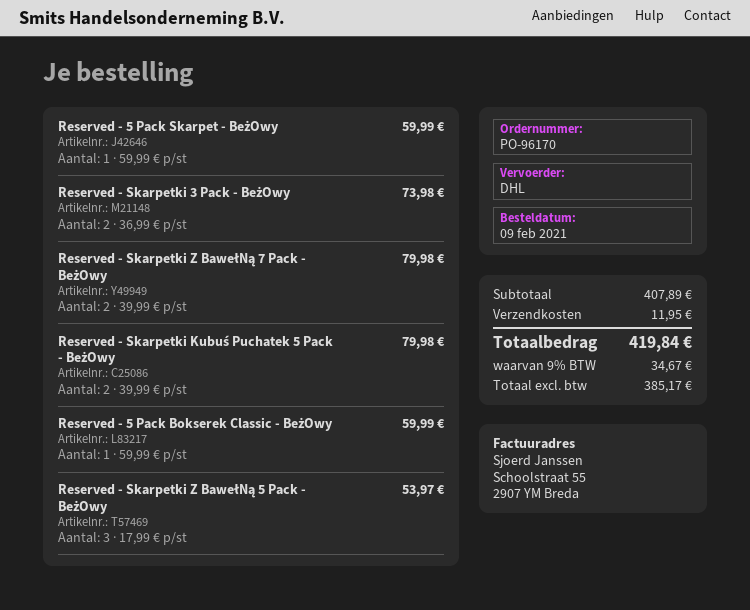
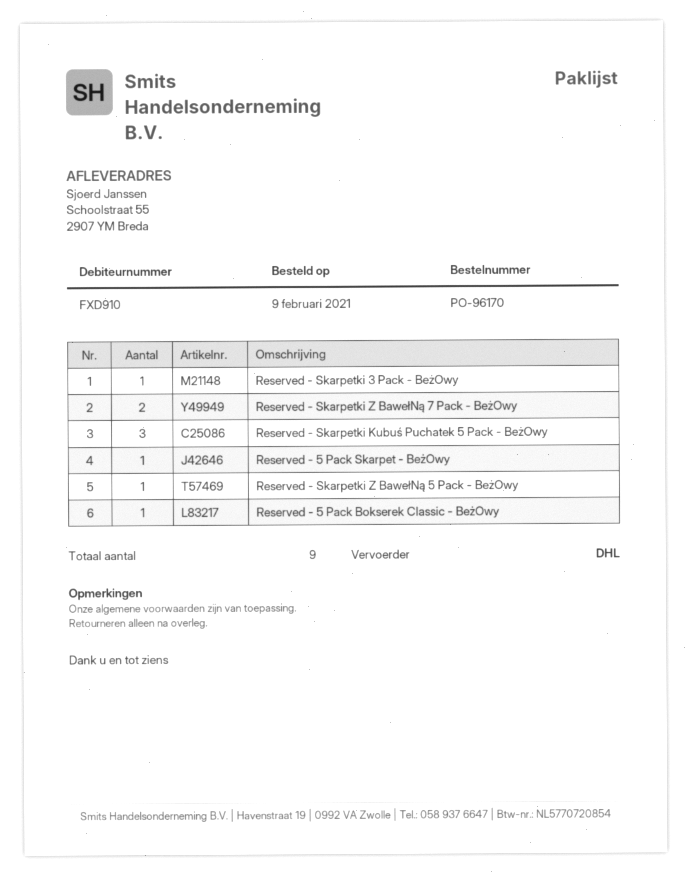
Reserved - Skarpetki 3 Pack - BeżOwy: 2 -> 1
Reserved - Skarpetki Kubuś Puchatek 5 Pack - BeżOwy: 2 -> 3
Reserved - Skarpetki Z BawełNą 5 Pack - BeżOwy: 3 -> 1

